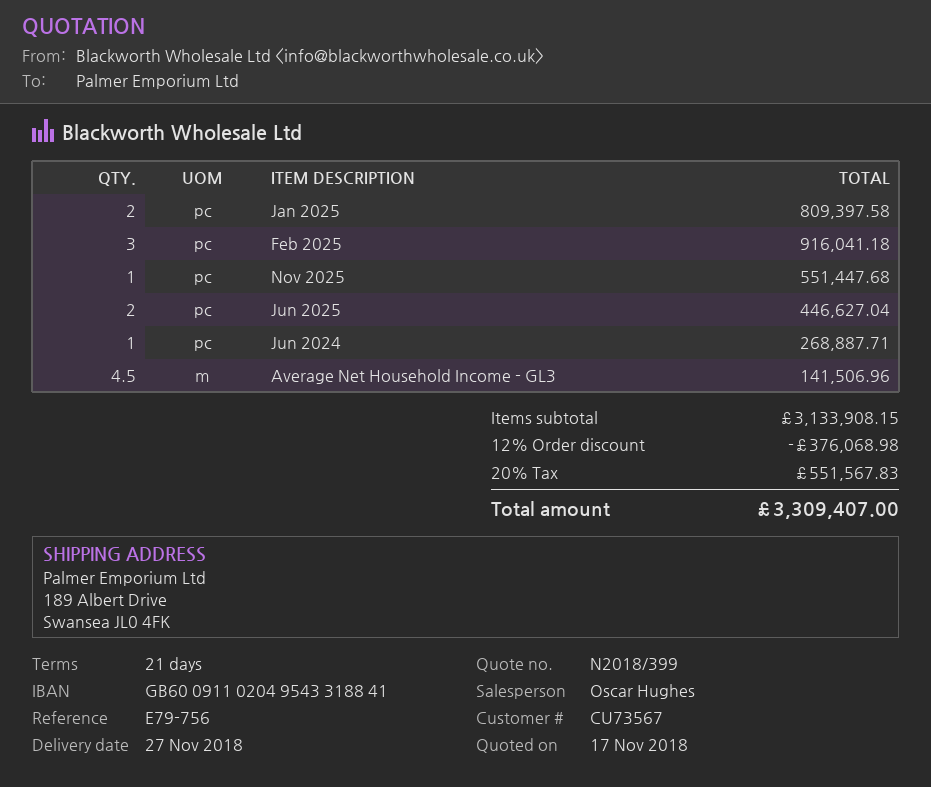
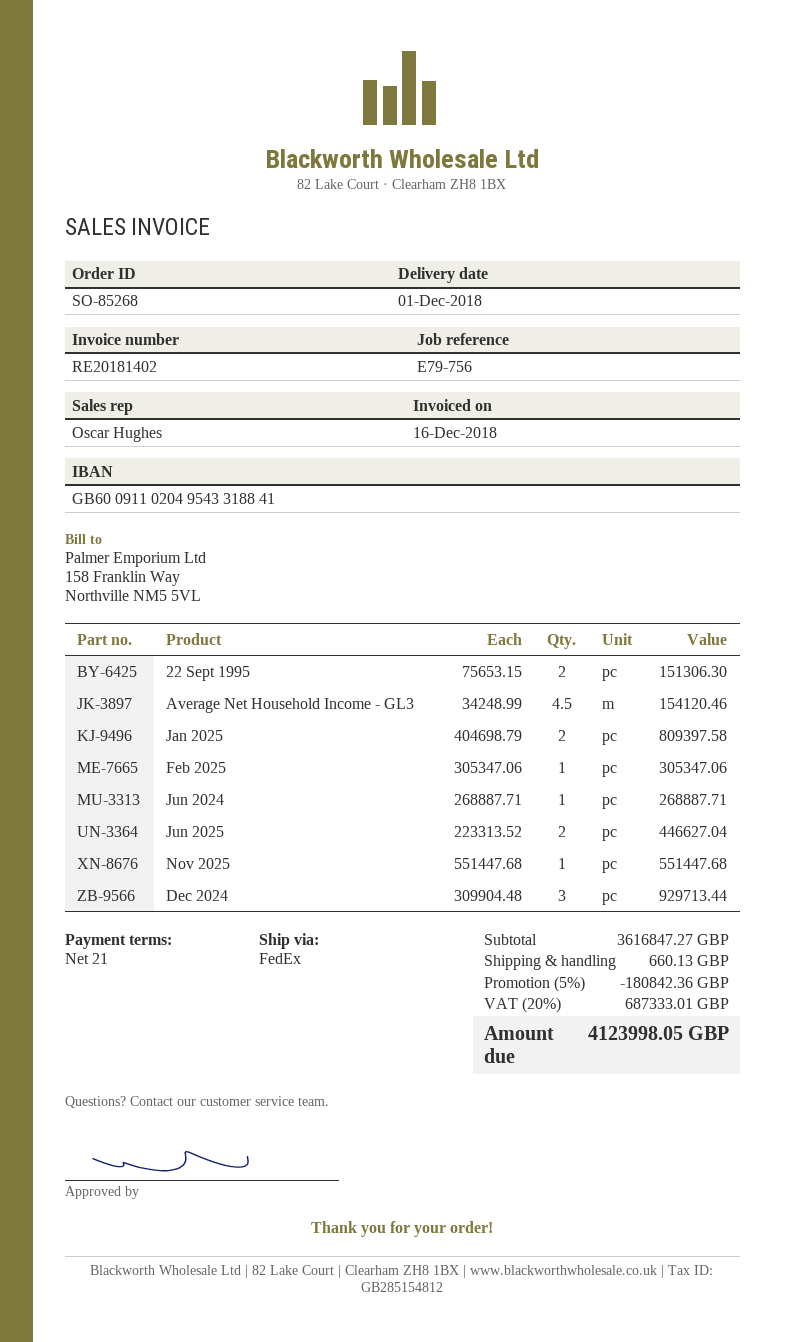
delivery date: 2018-11-27 -> 2018-12-01
Feb 2025: 3 for 916041.18 -> 1 for 305347.06
Average Net Household Income - GL3: 4.5 for 141506.96 -> 4.5 for 154120.46
22 Sept 1995: none -> 2 for 151306.30
Dec 2024: none -> 3 for 929713.44
subtotal: 3133908.15 -> 3616847.27
discount: 12% = 376068.98 -> 5% = 180842.36
shipping: none -> 660.13
tax: 20% = 551567.83 -> 20% = 687333.01
total: 3309407.00 -> 4123998.05

